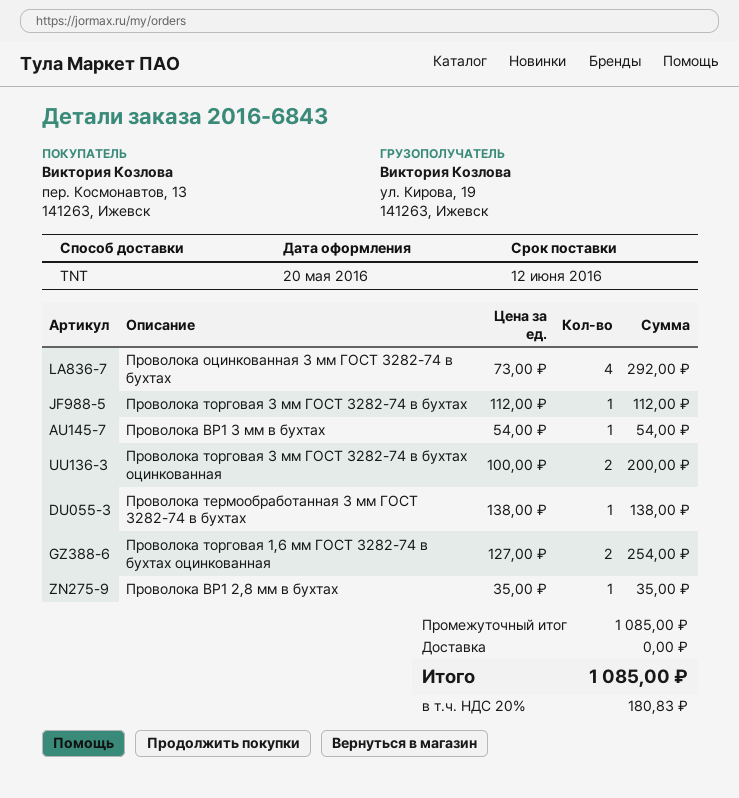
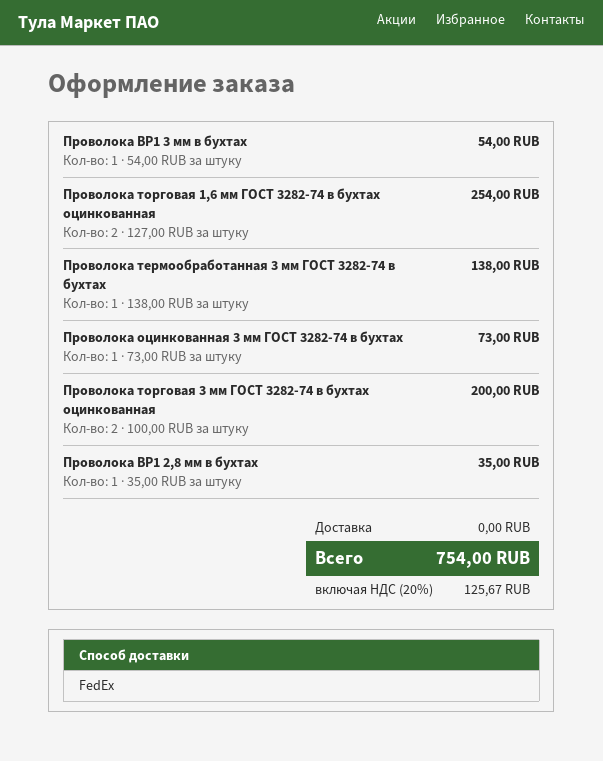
shipping method: TNT -> FedEx
Проволока оцинкованная 3 мм ГОСТ 3282-74 в бухтах: 4 x 73.00 = 292.00 -> 1 x 73.00 = 73.00
Проволока торговая 3 мм ГОСТ 3282-74 в бухтах: 1 x 112.00 = 112.00 -> none
tax: 20% = 180.83 -> 20% = 125.67
total: 1085.00 -> 754.00

